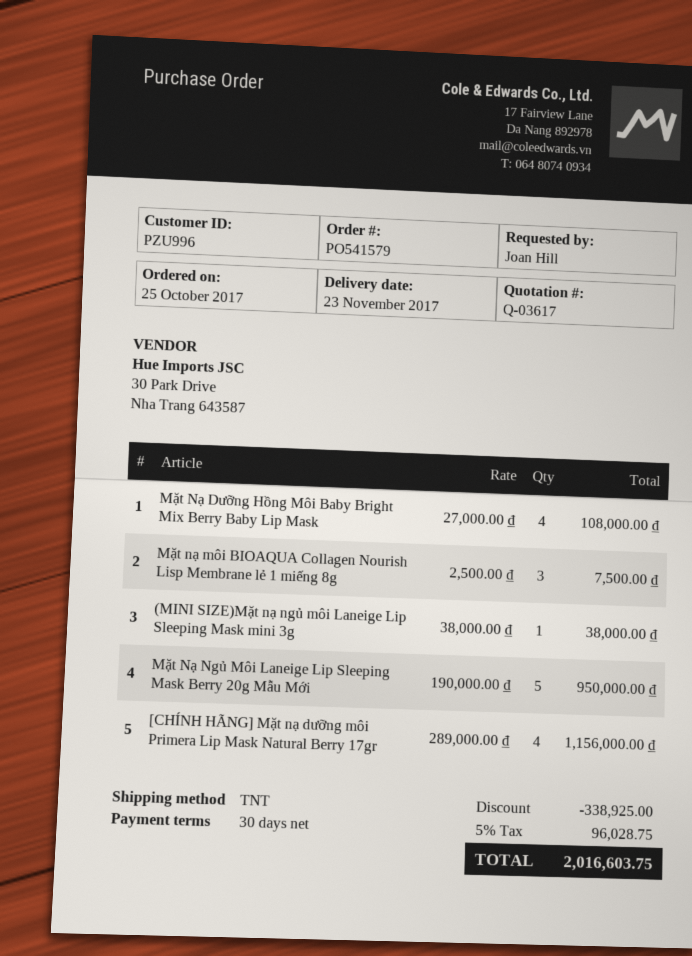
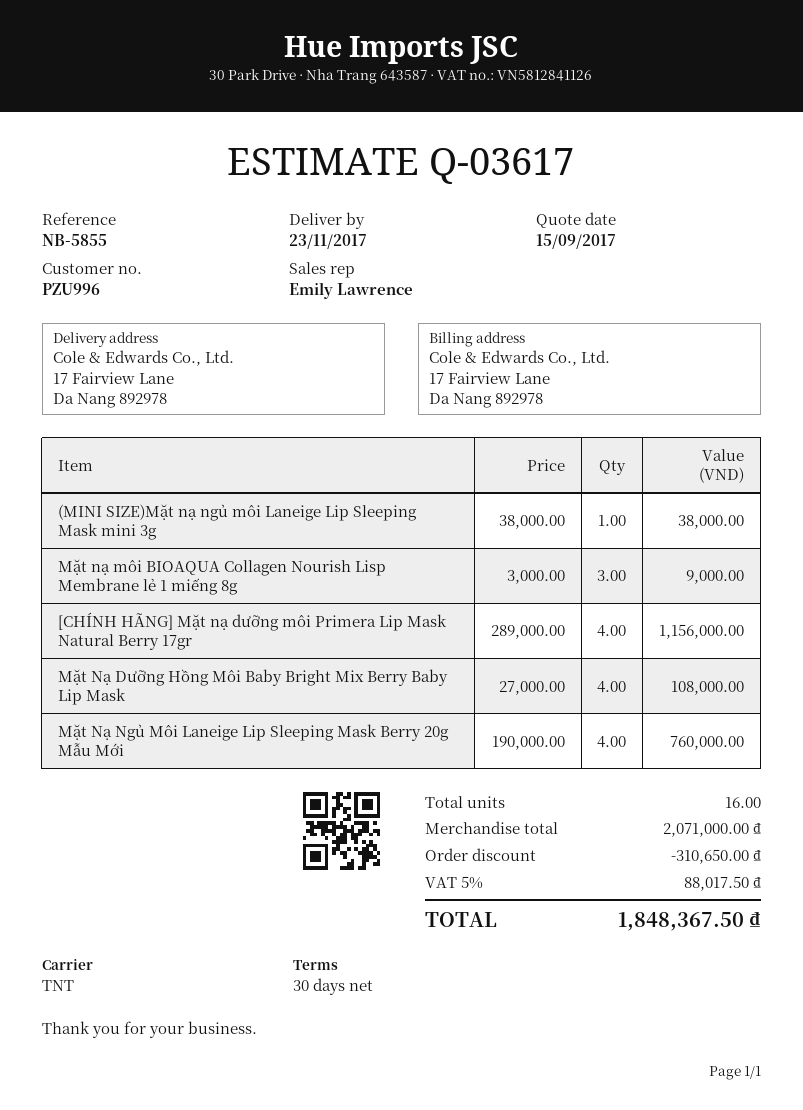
Mặt nạ môi BIOAQUA Collagen Nourish Lisp Membrane lẻ 1 miếng 8g: 3 x 2500.00 = 7500.00 -> 3 x 3000.00 = 9000.00
Mặt Nạ Ngủ Môi Laneige Lip Sleeping Mask Berry 20g Mẫu Mới: 5 x 190000.00 = 950000.00 -> 4 x 190000.00 = 760000.00
discount: 338925.00 -> 310650.00
tax: 5% = 96028.75 -> 5% = 88017.50
total: 2016603.75 -> 1848367.50

